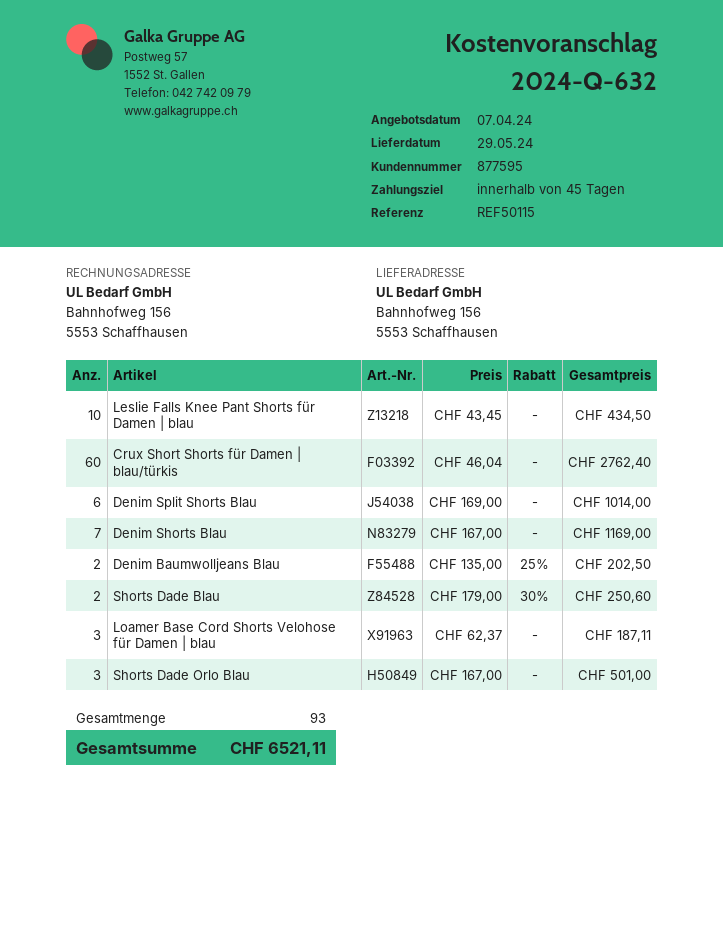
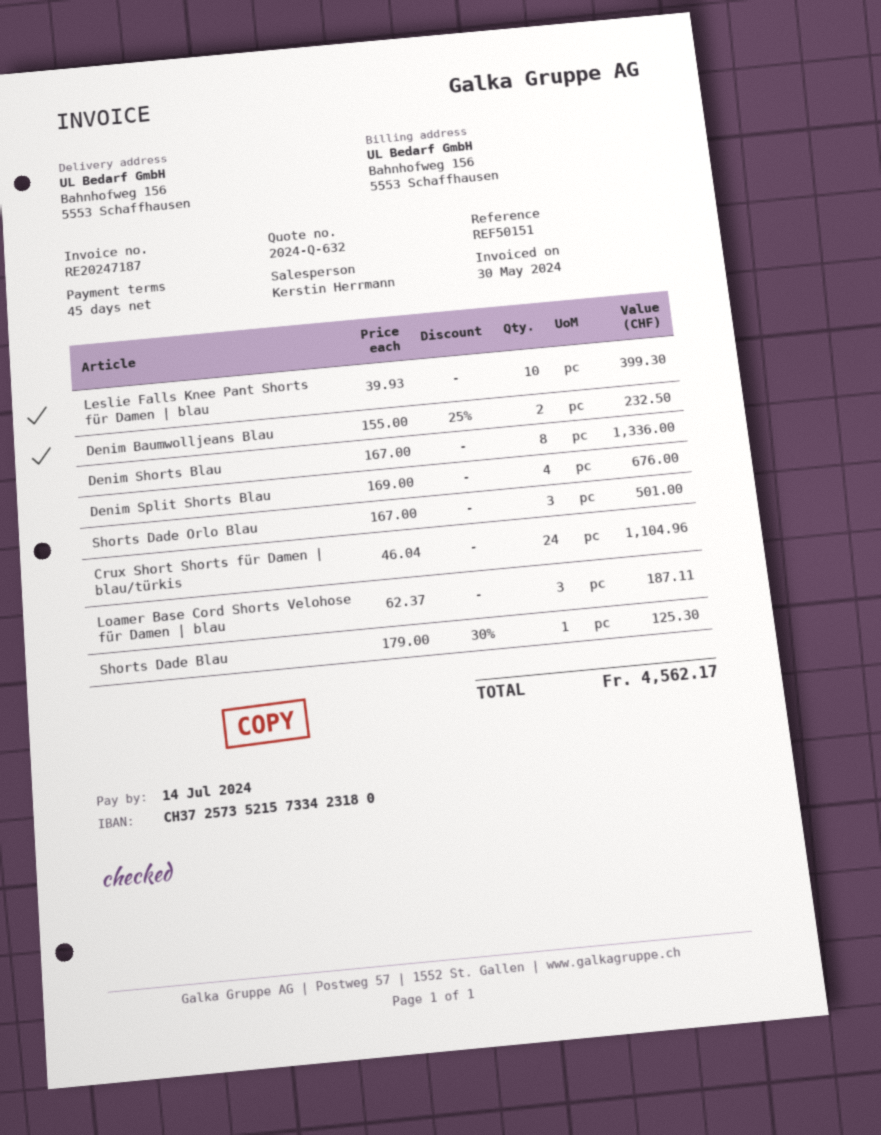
reference: REF50115 -> REF50151
Leslie Falls Knee Pant Shorts für Damen | blau: 10 x 43.45 = 434.50 -> 10 x 39.93 = 399.30
Crux Short Shorts für Damen | blau/türkis: 60 x 46.04 = 2762.40 -> 24 x 46.04 = 1104.96
Denim Split Shorts Blau: 6 x 169.00 = 1014.00 -> 4 x 169.00 = 676.00
Denim Shorts Blau: 7 x 167.00 = 1169.00 -> 8 x 167.00 = 1336.00
Denim Baumwolljeans Blau: 2 x 135.00 - 25% = 202.50 -> 2 x 155.00 - 25% = 232.50
Shorts Dade Blau: 2 x 179.00 - 30% = 250.60 -> 1 x 179.00 - 30% = 125.30
total: 6521.11 -> 4562.17

